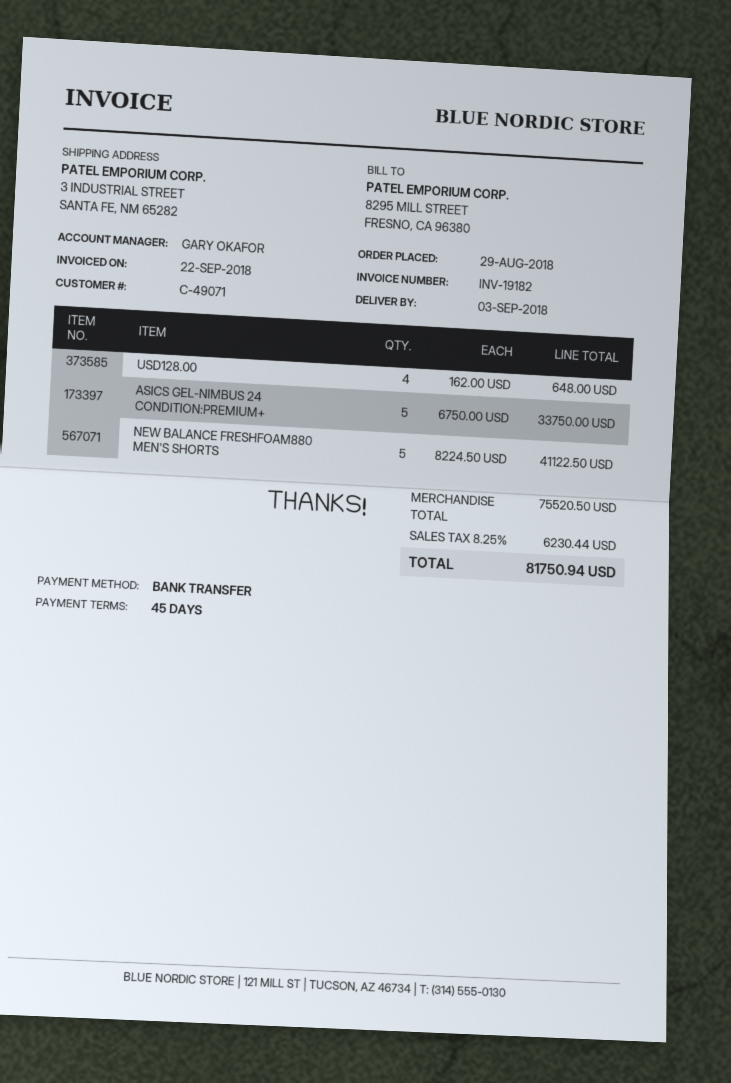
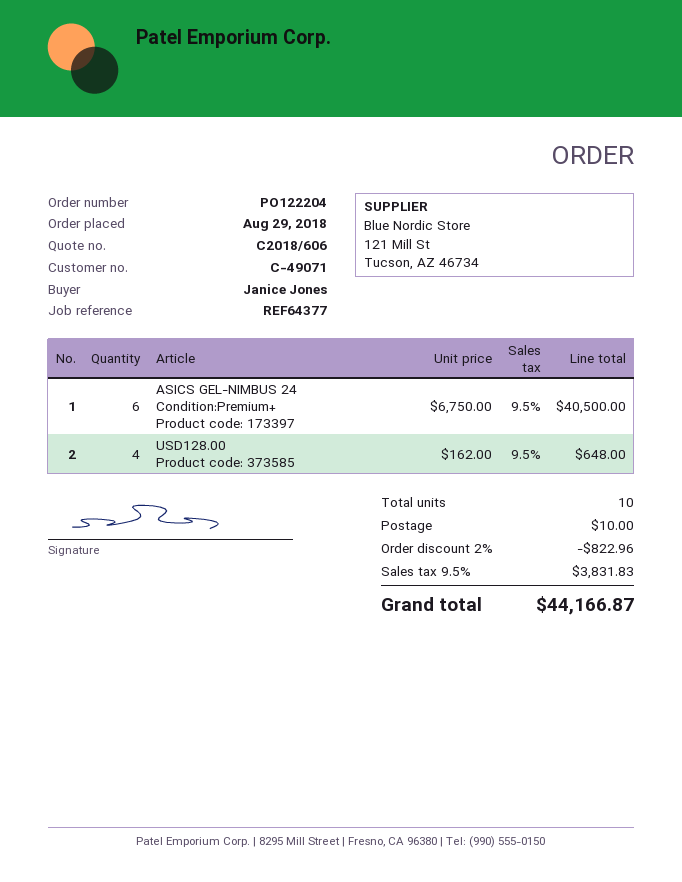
ASICS GEL-NIMBUS 24 CONDITION:PREMIUM+: 5 x 6750.00 = 33750.00 -> 6 x 6750.00 = 40500.00
NEW BALANCE FRESHFOAM880 MEN'S SHORTS: 5 x 8224.50 = 41122.50 -> none
discount: none -> 2% = 822.96
shipping: none -> 10.00
tax: 8.25% = 6230.44 -> 9.5% = 3831.83
total: 81750.94 -> 44166.87

